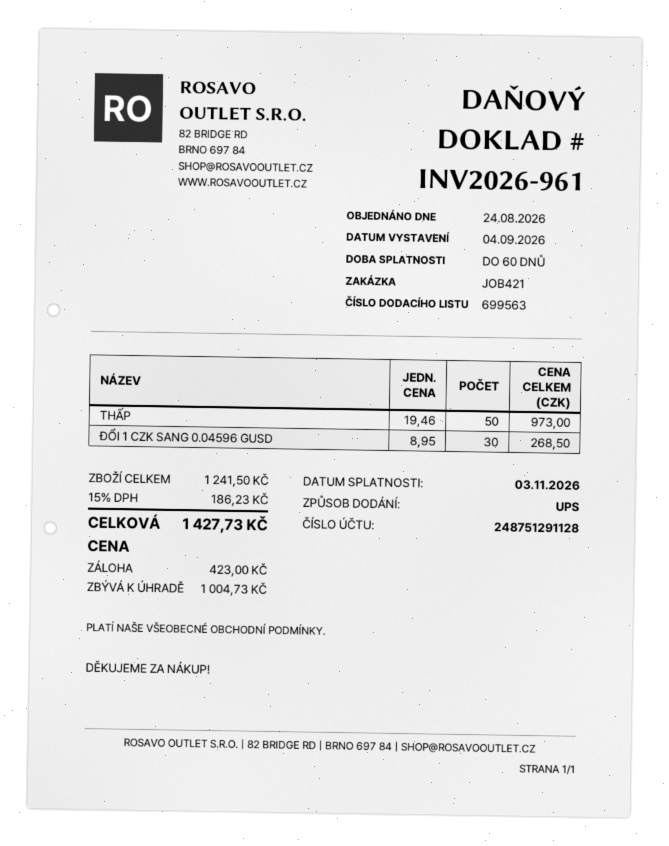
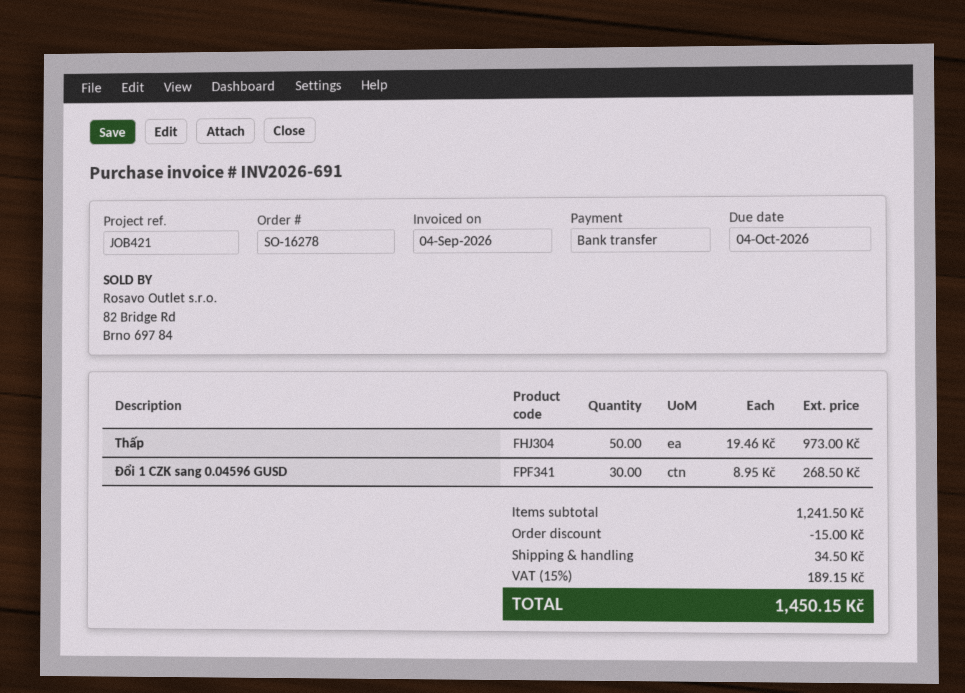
invoice number: INV2026-961 -> INV2026-691
due date: 2026-11-03 -> 2026-10-04
discount: none -> 15.00
shipping: none -> 34.50
tax: 15% = 186.23 -> 15% = 189.15
total: 1427.73 -> 1450.15

